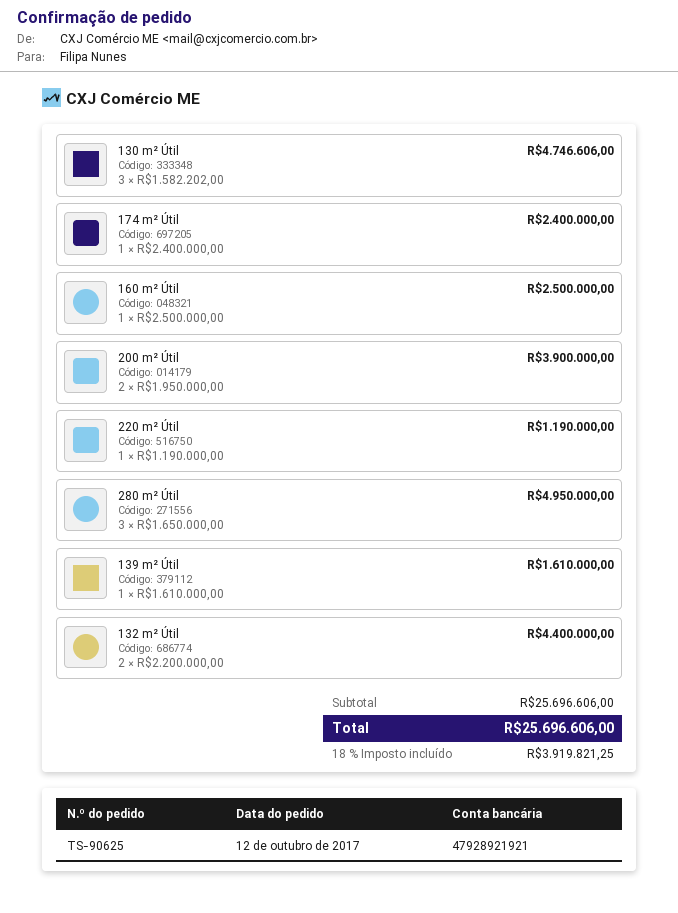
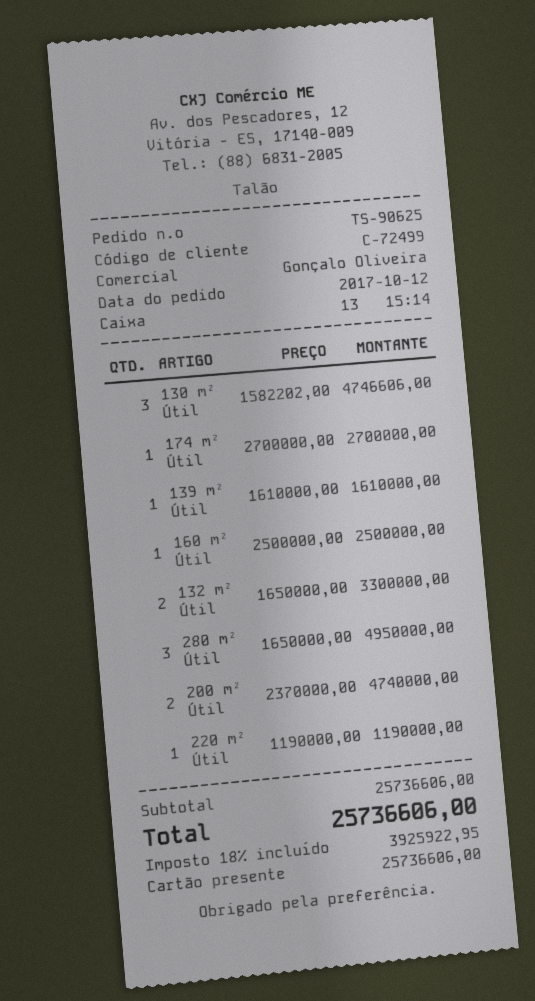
174 m² Útil: 1 x 2400000.00 = 2400000.00 -> 1 x 2700000.00 = 2700000.00
200 m² Útil: 2 x 1950000.00 = 3900000.00 -> 2 x 2370000.00 = 4740000.00
132 m² Útil: 2 x 2200000.00 = 4400000.00 -> 2 x 1650000.00 = 3300000.00
subtotal: 25696606.00 -> 25736606.00
tax: 18% = 3919821.25 -> 18% = 3925922.95
total: 25696606.00 -> 25736606.00

